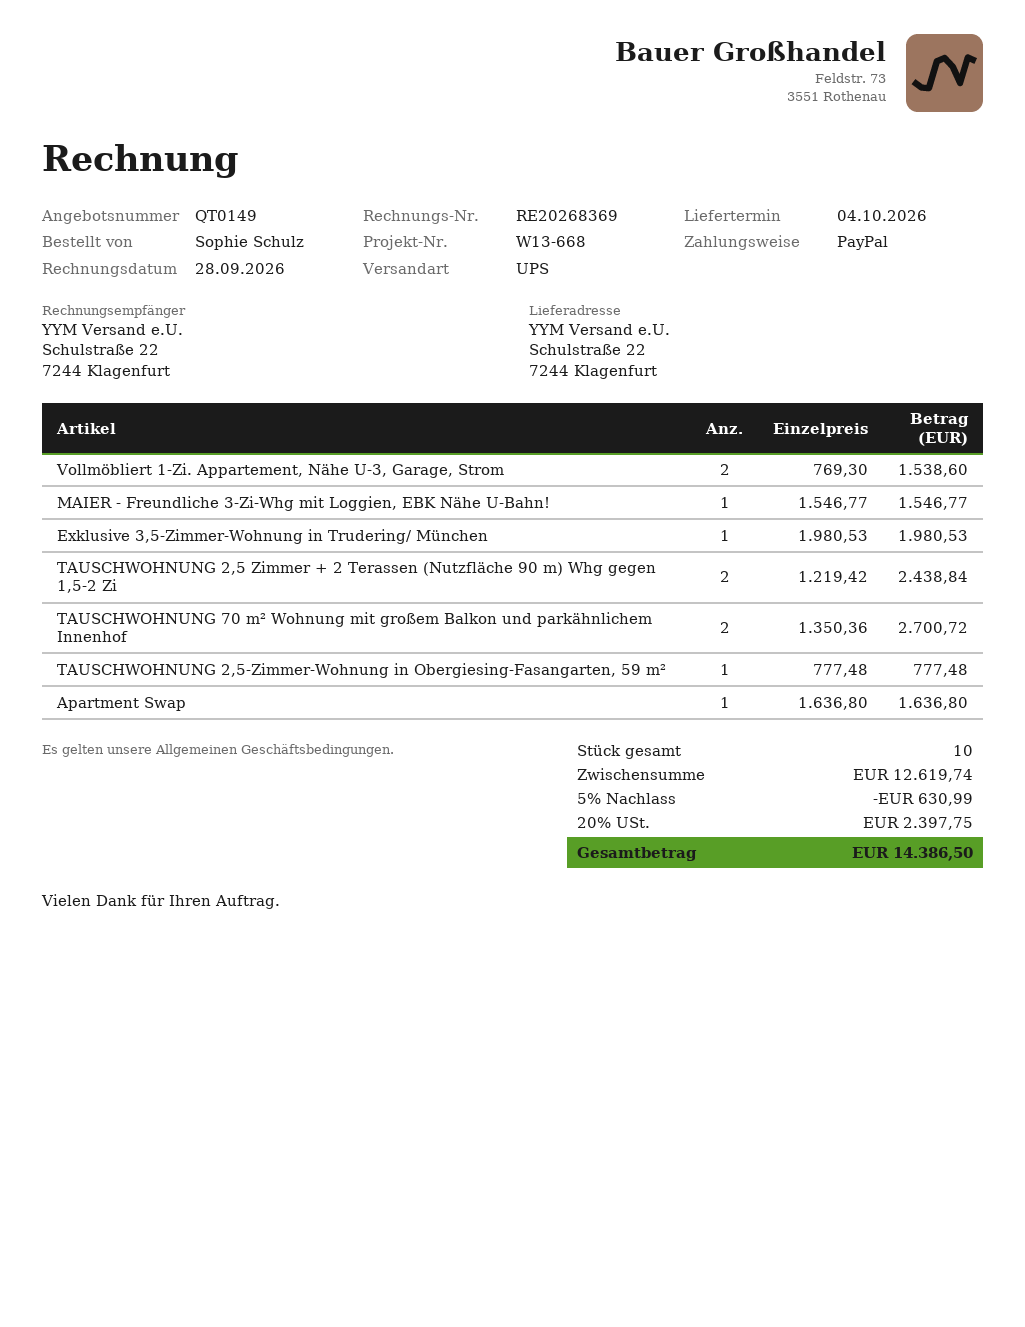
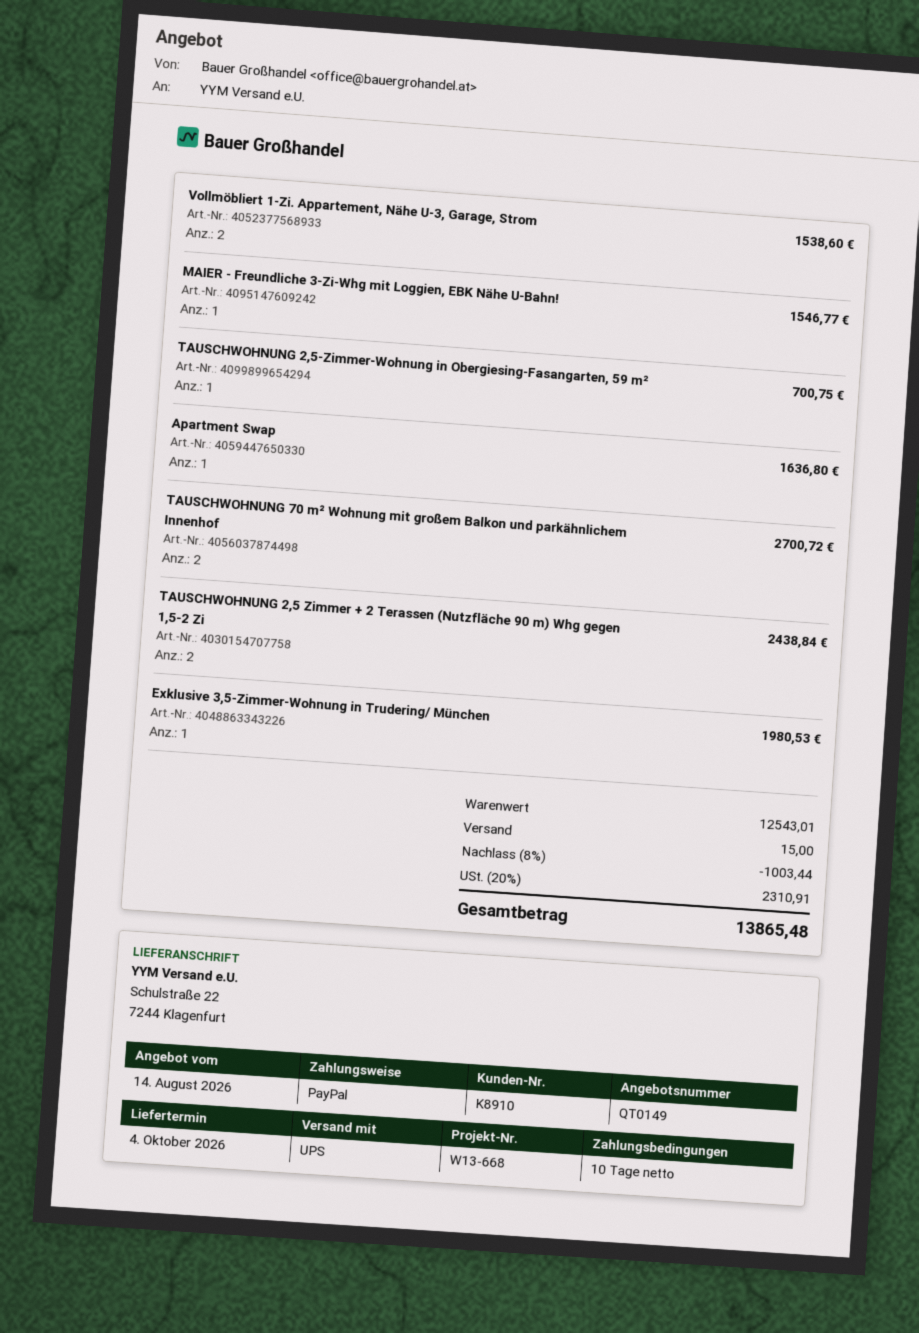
TAUSCHWOHNUNG 2,5-Zimmer-Wohnung in Obergiesing-Fasangarten, 59 m²: 1 for 777.48 -> 1 for 700.75
subtotal: 12619.74 -> 12543.01
discount: 5% = 630.99 -> 8% = 1003.44
shipping: none -> 15.00
tax: 20% = 2397.75 -> 20% = 2310.91
total: 14386.50 -> 13865.48

